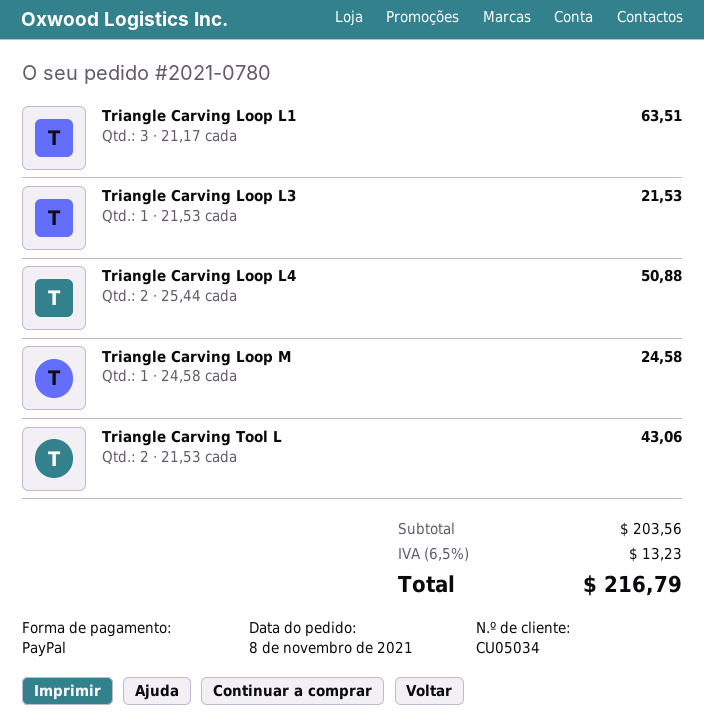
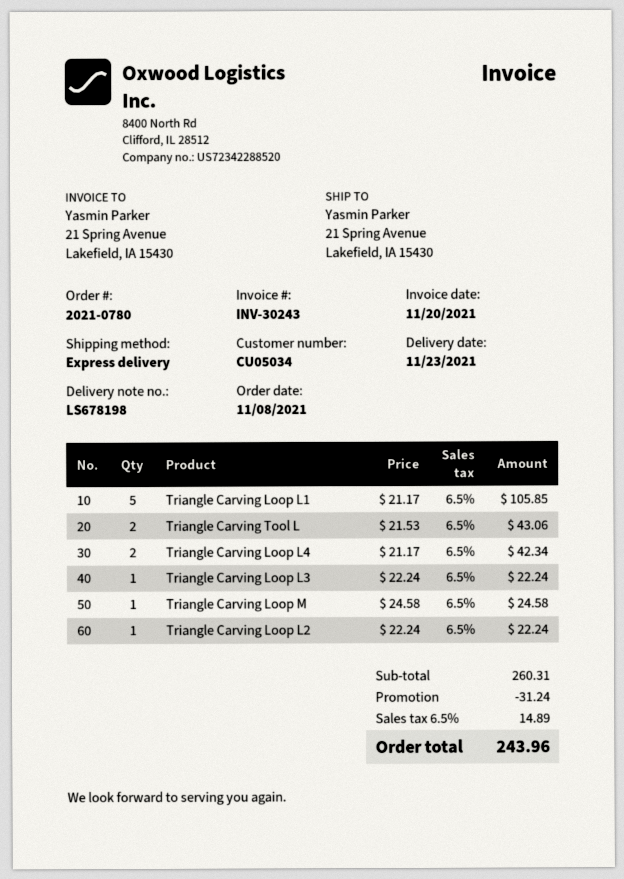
Triangle Carving Loop L1: 3 x 21.17 = 63.51 -> 5 x 21.17 = 105.85
Triangle Carving Loop L3: 1 x 21.53 = 21.53 -> 1 x 22.24 = 22.24
Triangle Carving Loop L4: 2 x 25.44 = 50.88 -> 2 x 21.17 = 42.34
Triangle Carving Loop L2: none -> 1 x 22.24 = 22.24
subtotal: 203.56 -> 260.31
discount: none -> 31.24
tax: 6.5% = 13.23 -> 6.5% = 14.89
total: 216.79 -> 243.96

